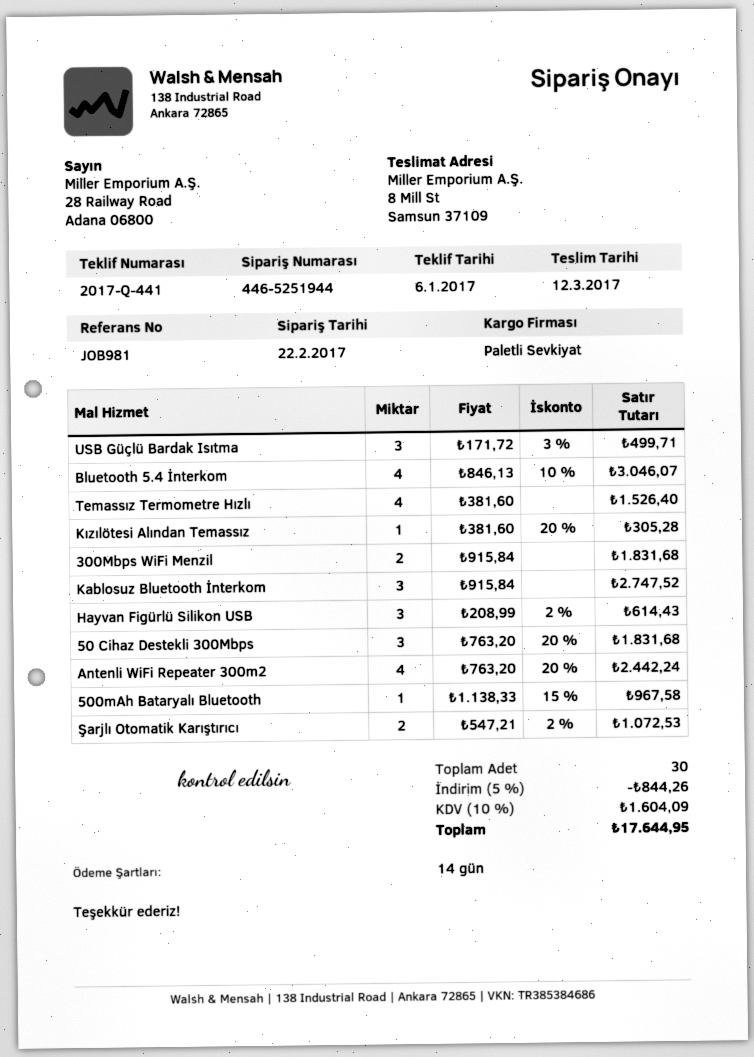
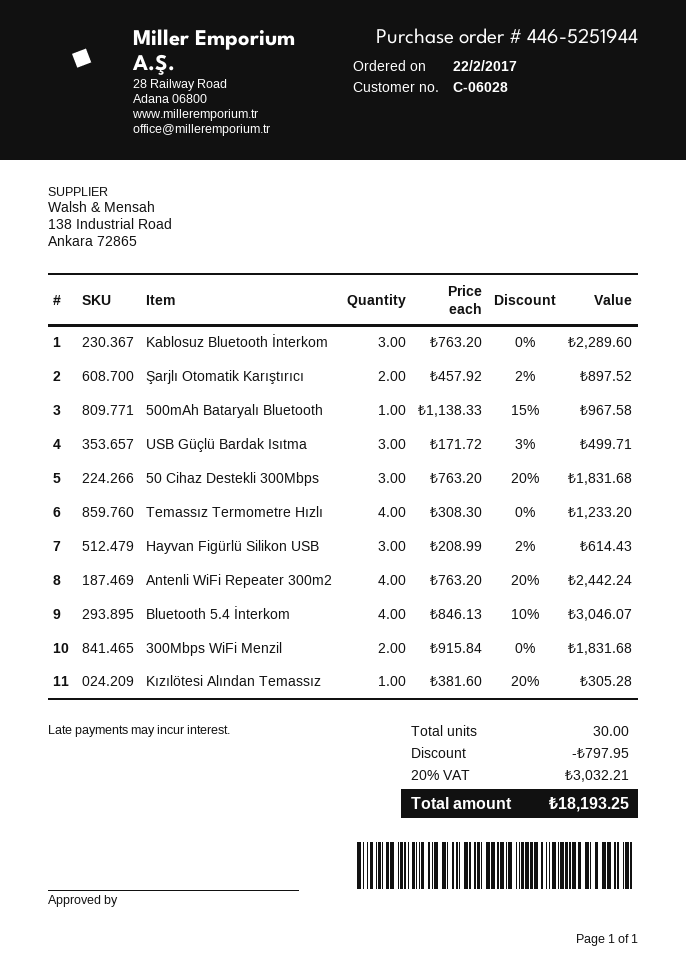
Temassız Termometre Hızlı: 4 x 381.60 = 1526.40 -> 4 x 308.30 = 1233.20
Kablosuz Bluetooth İnterkom: 3 x 915.84 = 2747.52 -> 3 x 763.20 = 2289.60
Şarjlı Otomatik Karıştırıcı: 2 x 547.21 - 2% = 1072.53 -> 2 x 457.92 - 2% = 897.52
discount: 844.26 -> 797.95
tax: 10% = 1604.09 -> 20% = 3032.21
total: 17644.95 -> 18193.25

